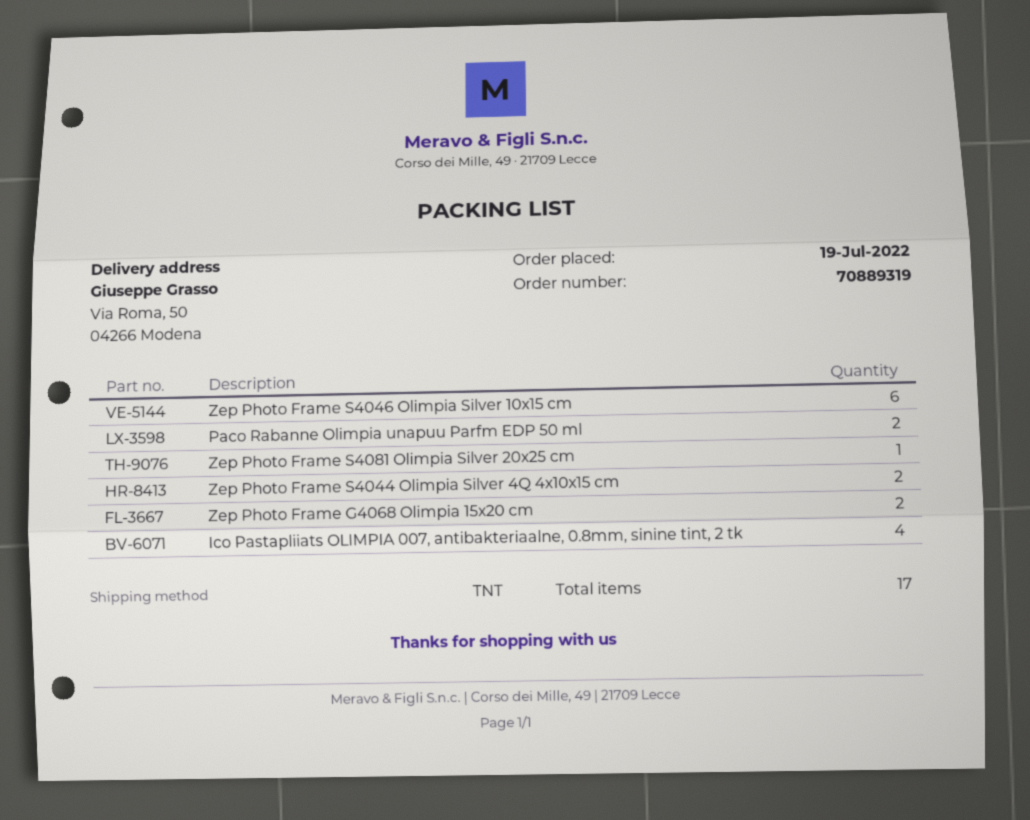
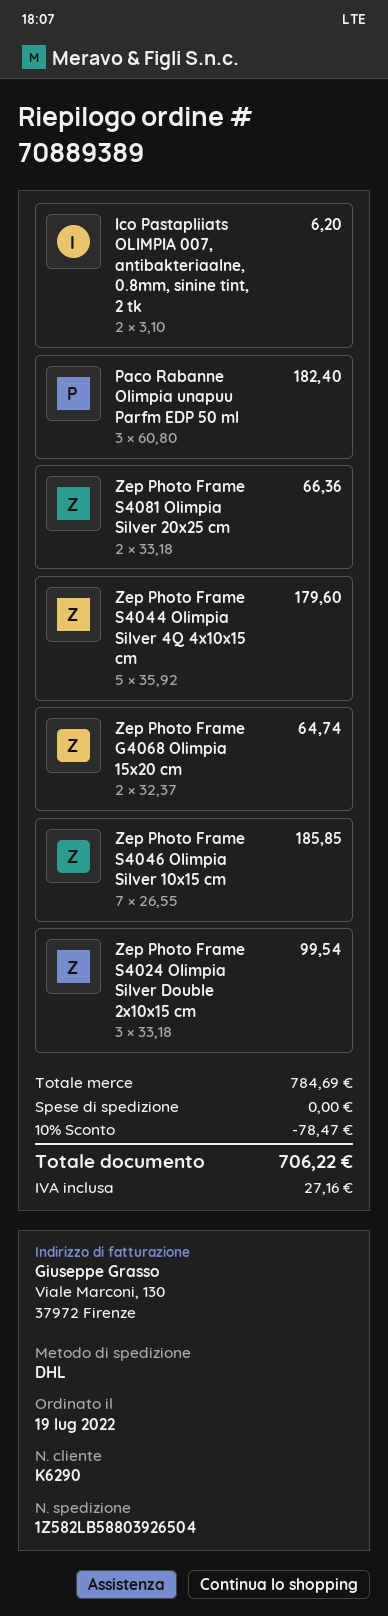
order number: 70889319 -> 70889389
shipping method: TNT -> DHL
Zep Photo Frame S4046 Olimpia Silver 10x15 cm: 6 -> 7
Paco Rabanne Olimpia unapuu Parfm EDP 50 ml: 2 -> 3
Zep Photo Frame S4081 Olimpia Silver 20x25 cm: 1 -> 2
Zep Photo Frame S4044 Olimpia Silver 4Q 4x10x15 cm: 2 -> 5
Ico Pastapliiats OLIMPIA 007, antibakteriaalne, 0.8mm, sinine tint, 2 tk: 4 -> 2
Zep Photo Frame S4024 Olimpia Silver Double 2x10x15 cm: none -> 3

